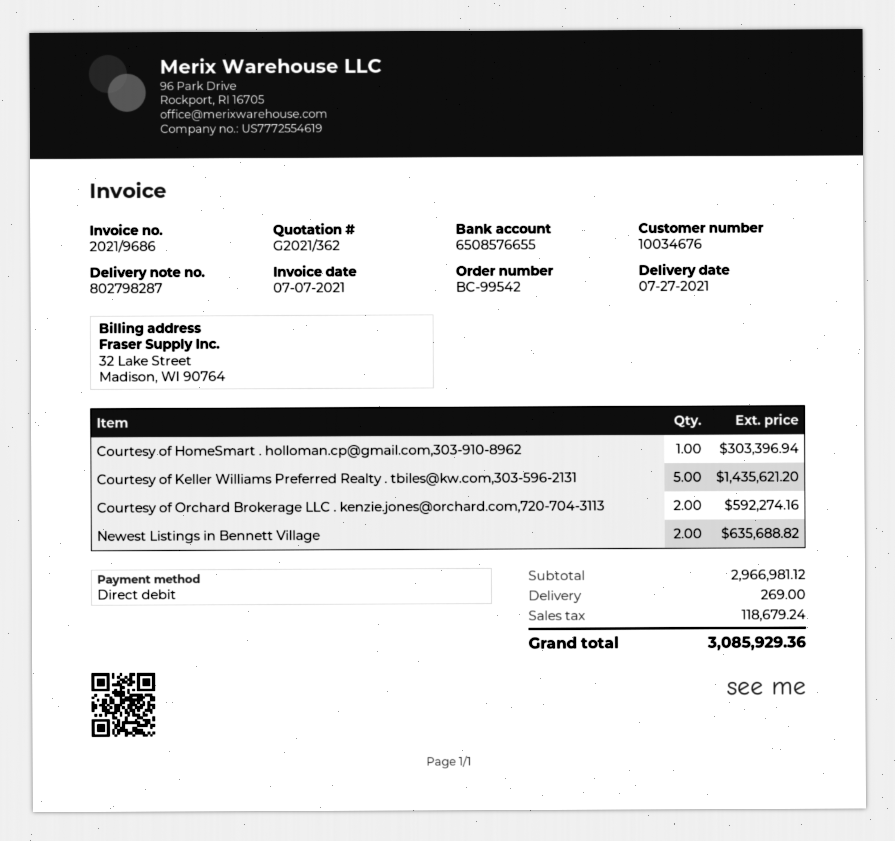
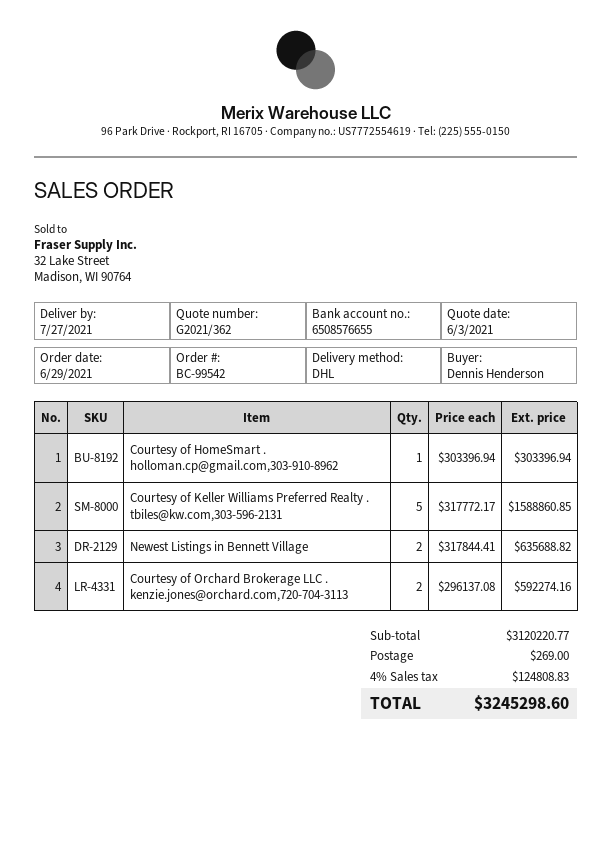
Courtesy of Keller Williams Preferred Realty . tbiles@kw.com,303-596-2131: 5 for 1435621.20 -> 5 for 1588860.85
subtotal: 2966981.12 -> 3120220.77
tax: 118679.24 -> 124808.83
total: 3085929.36 -> 3245298.60

